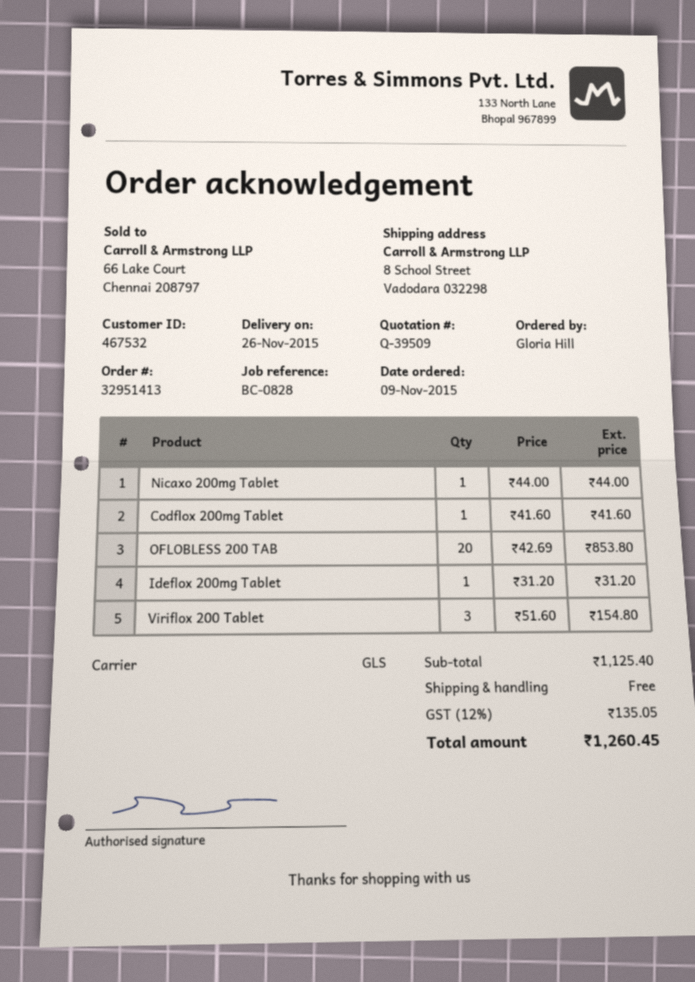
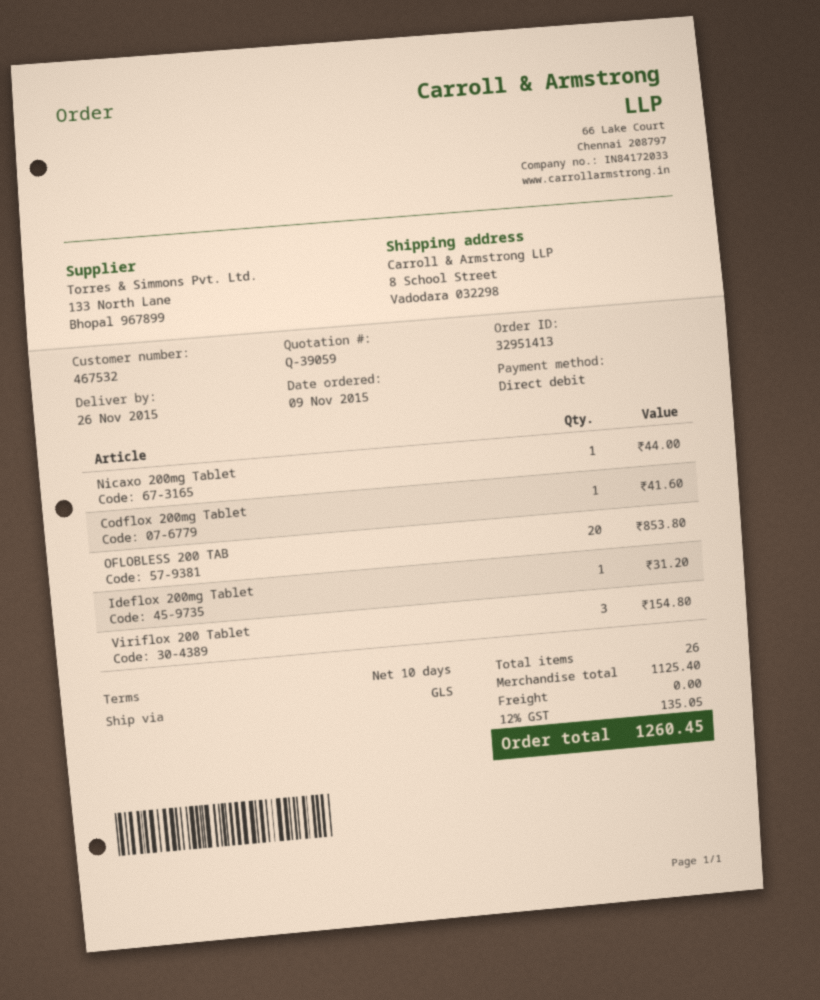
quote number: Q-39509 -> Q-39059

